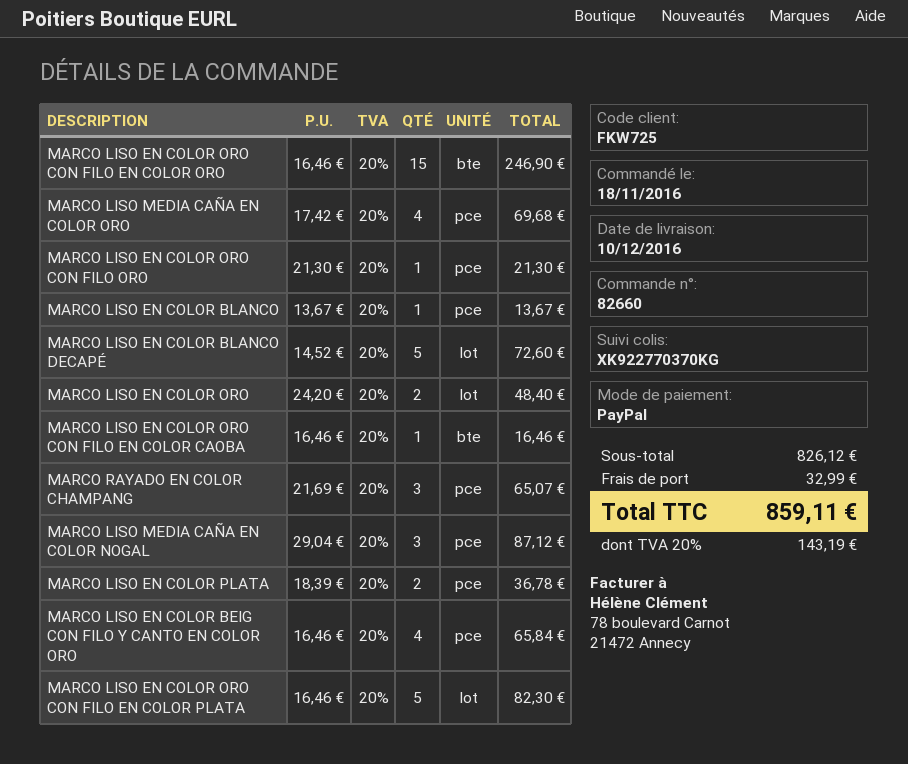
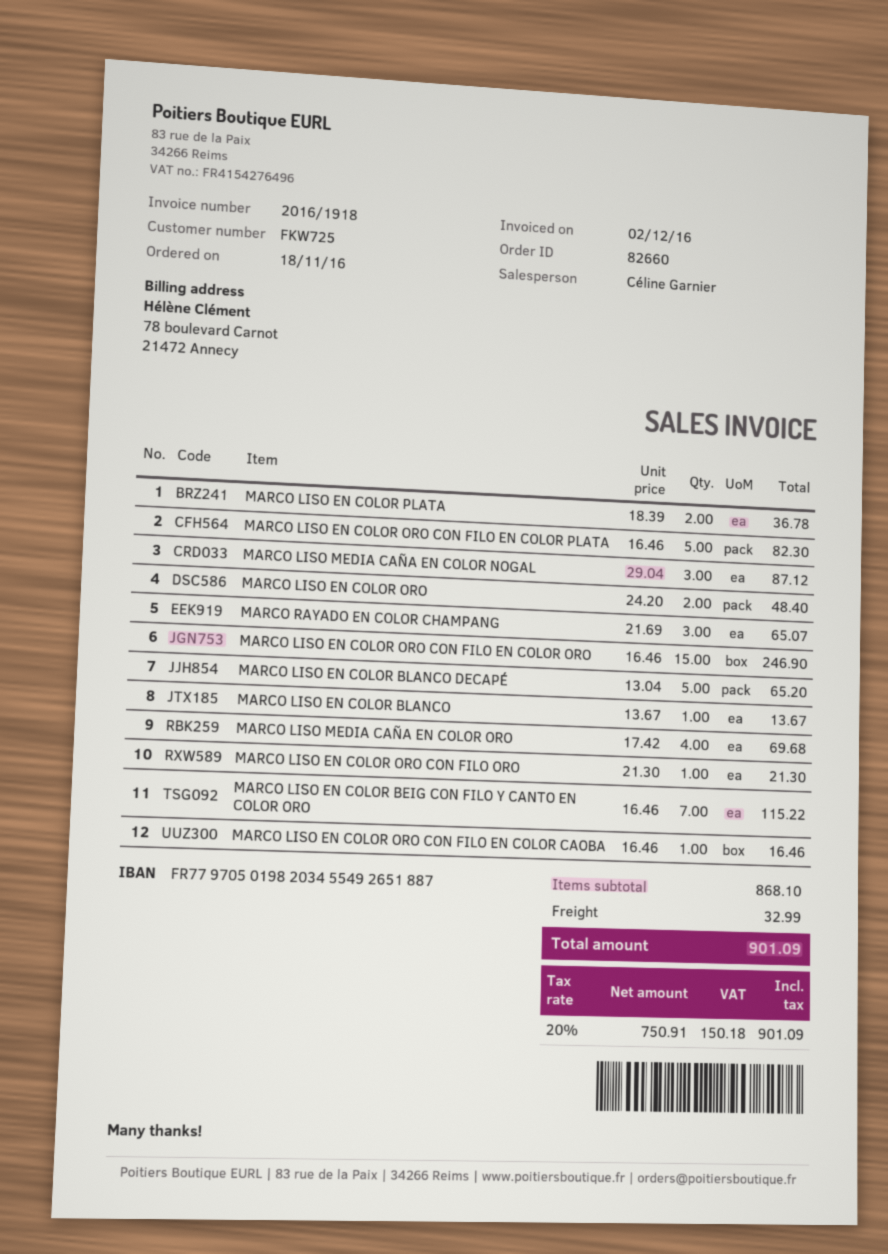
MARCO LISO EN COLOR BLANCO DECAPÉ: 5 x 14.52 = 72.60 -> 5 x 13.04 = 65.20
MARCO LISO EN COLOR BEIG CON FILO Y CANTO EN COLOR ORO: 4 x 16.46 = 65.84 -> 7 x 16.46 = 115.22
subtotal: 826.12 -> 868.10
tax: 20% = 143.19 -> 20% = 150.18
total: 859.11 -> 901.09

